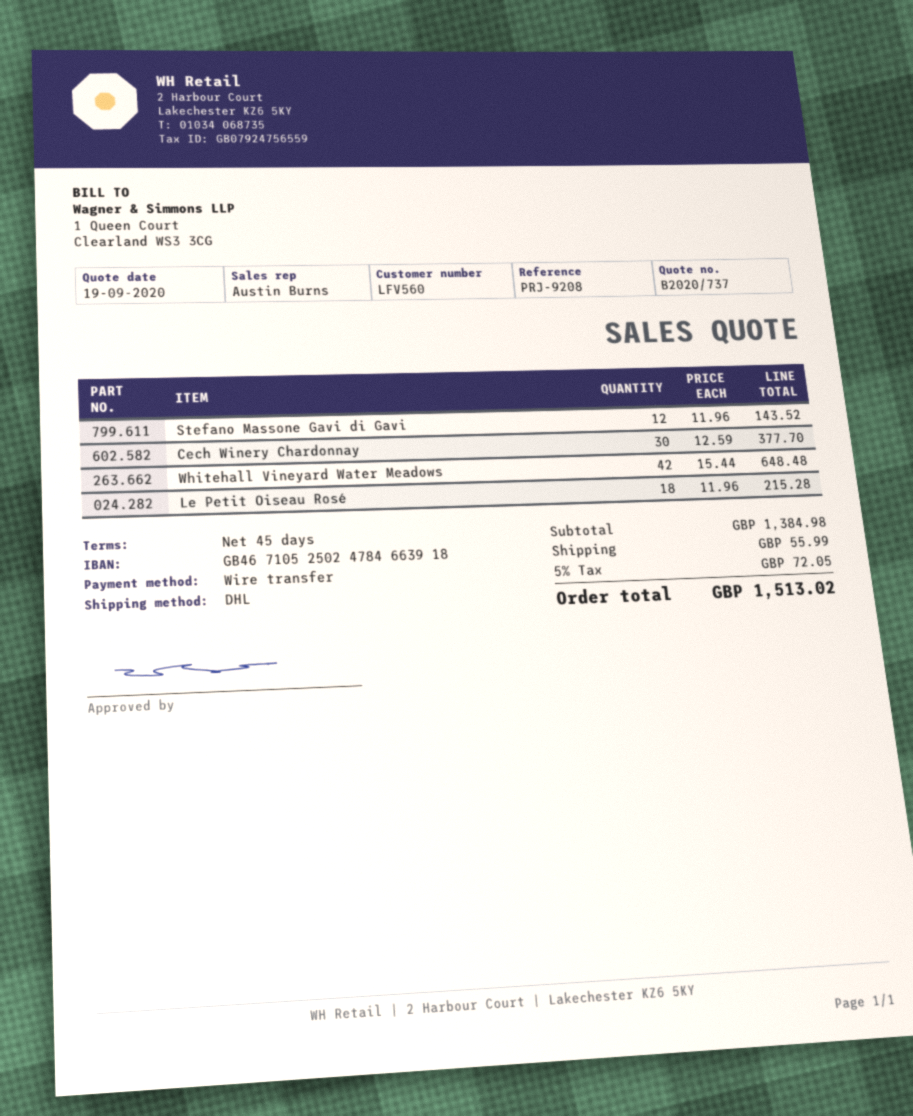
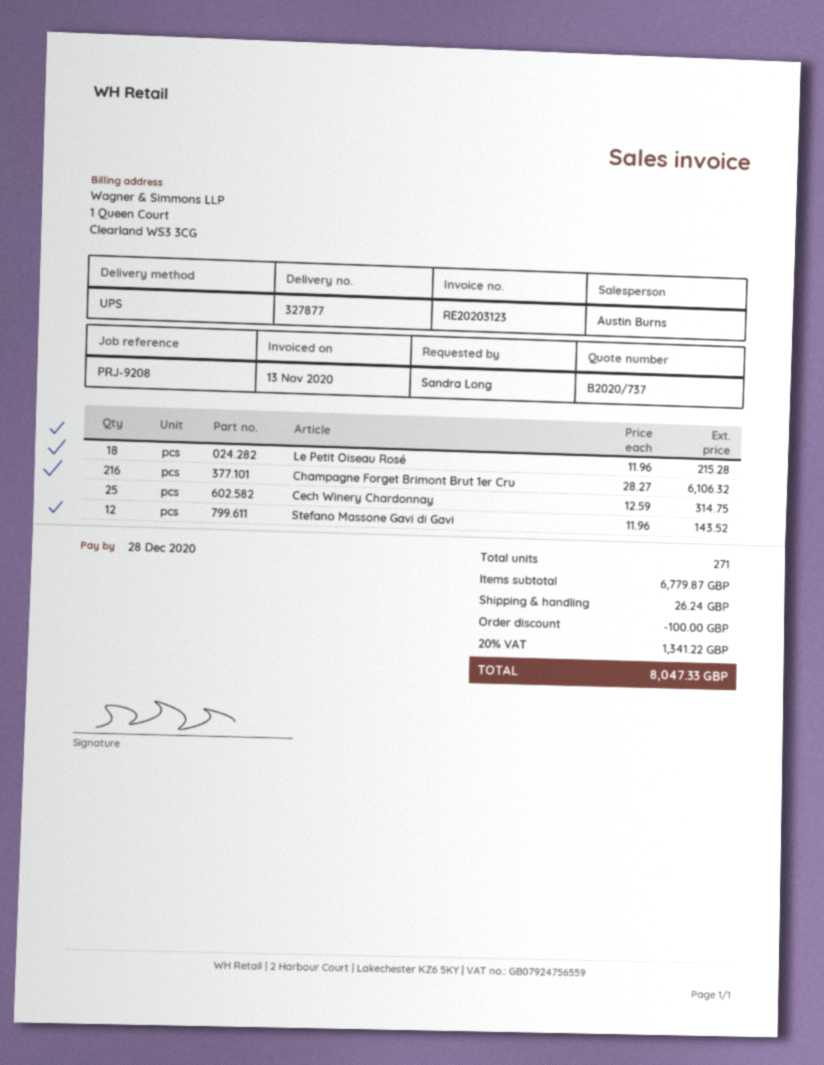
shipping method: DHL -> UPS
Cech Winery Chardonnay: 30 x 12.59 = 377.70 -> 25 x 12.59 = 314.75
Whitehall Vineyard Water Meadows: 42 x 15.44 = 648.48 -> none
Champagne Forget Brimont Brut 1er Cru: none -> 216 x 28.27 = 6106.32
subtotal: 1384.98 -> 6779.87
discount: none -> 100.00
shipping: 55.99 -> 26.24
tax: 5% = 72.05 -> 20% = 1341.22
total: 1513.02 -> 8047.33

